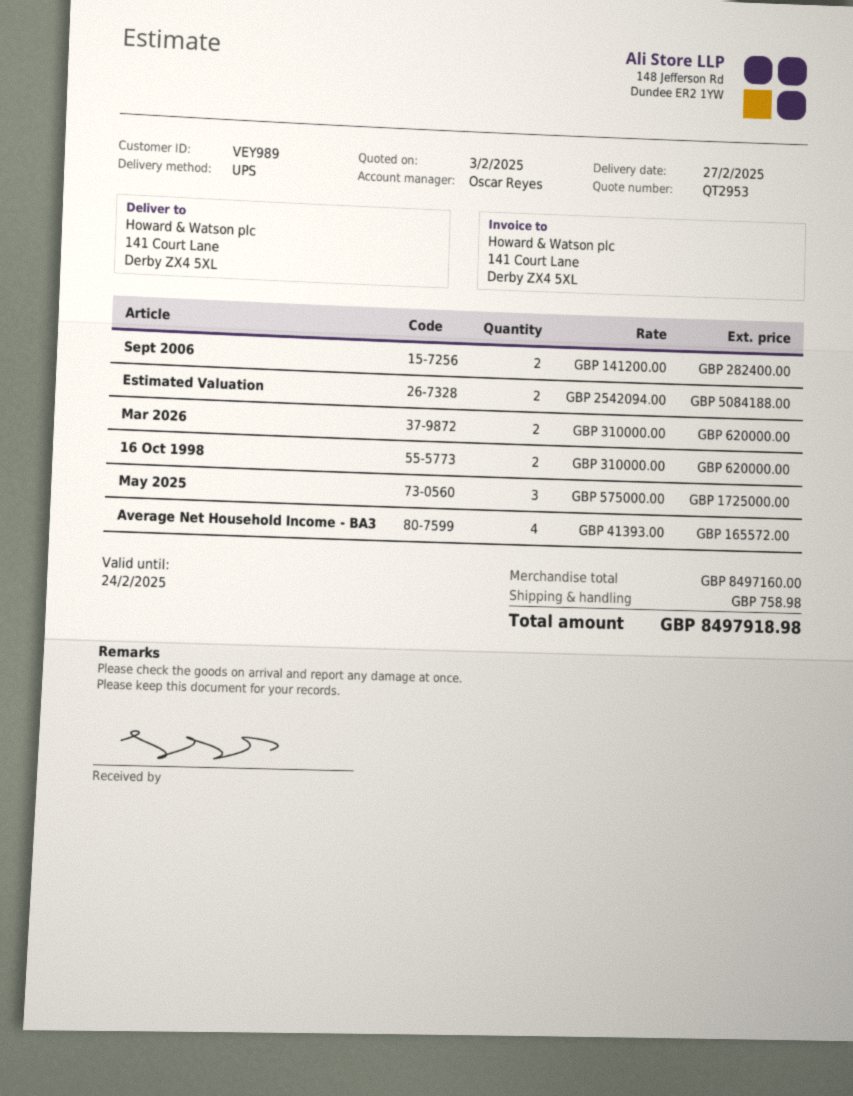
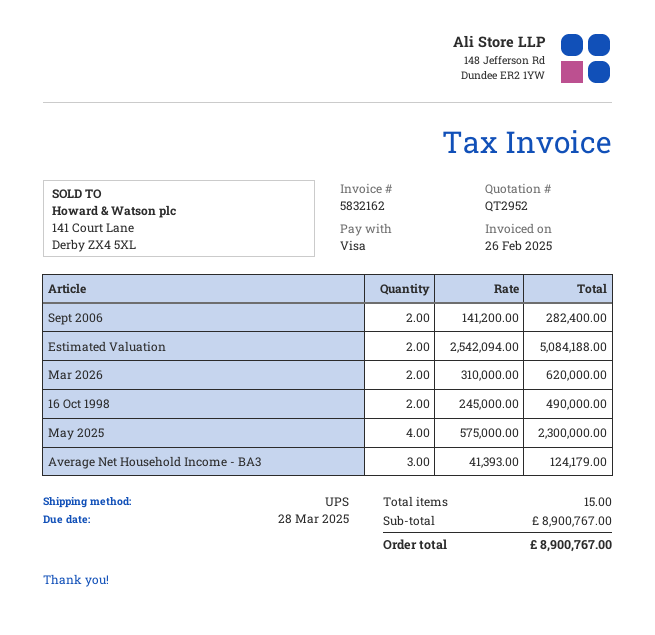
quote number: QT2953 -> QT2952
16 Oct 1998: 2 x 310000.00 = 620000.00 -> 2 x 245000.00 = 490000.00
May 2025: 3 x 575000.00 = 1725000.00 -> 4 x 575000.00 = 2300000.00
Average Net Household Income - BA3: 4 x 41393.00 = 165572.00 -> 3 x 41393.00 = 124179.00
subtotal: 8497160.00 -> 8900767.00
shipping: 758.98 -> none
total: 8497918.98 -> 8900767.00

